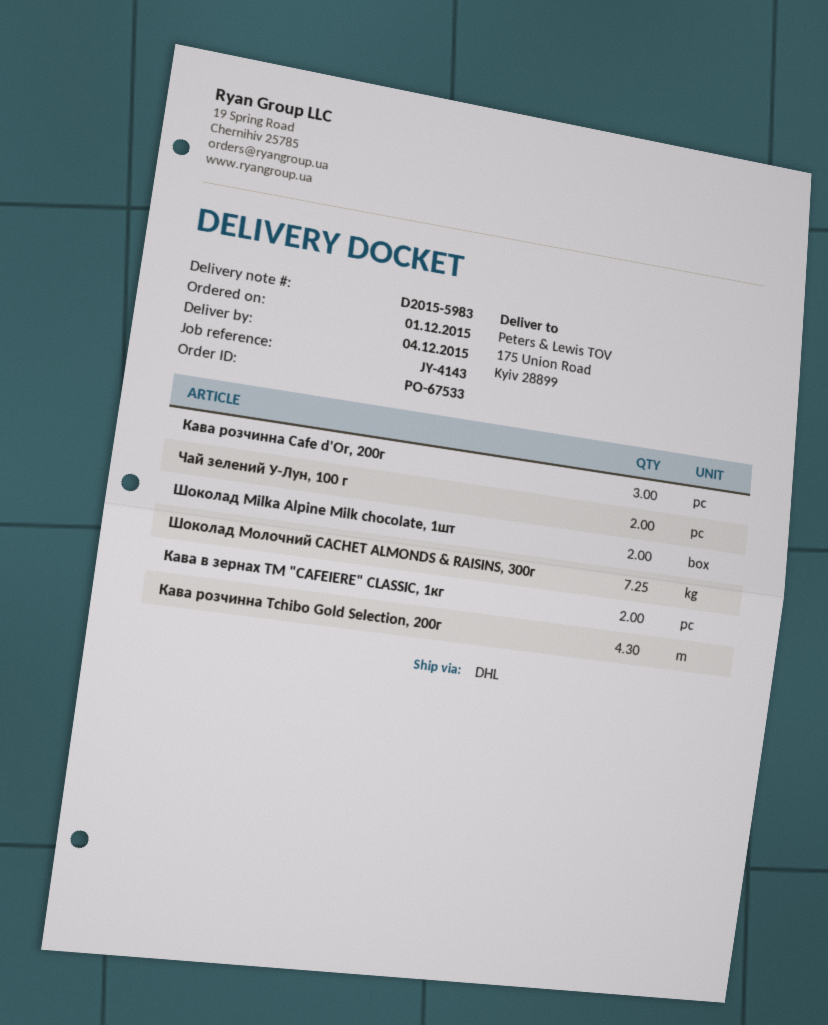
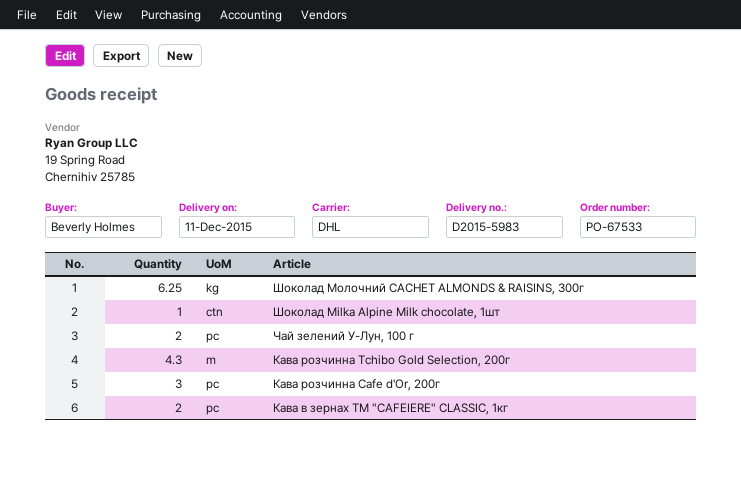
delivery date: 2015-12-04 -> 2015-12-11
Шоколад Milka Alpine Milk chocolate, 1шт: 2 -> 1
Шоколад Молочний CACHET ALMONDS & RAISINS, 300г: 7.25 -> 6.25

